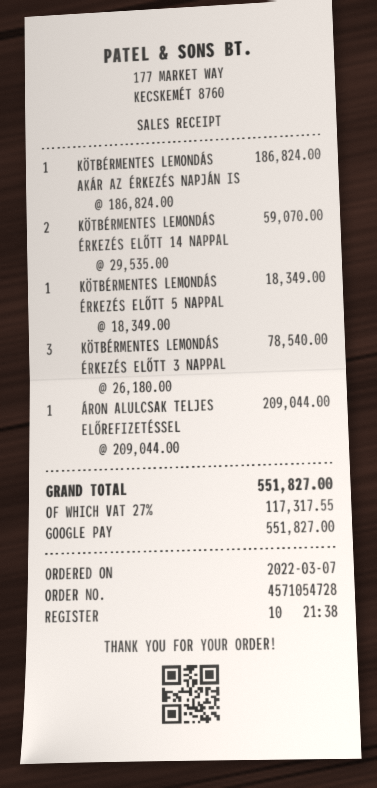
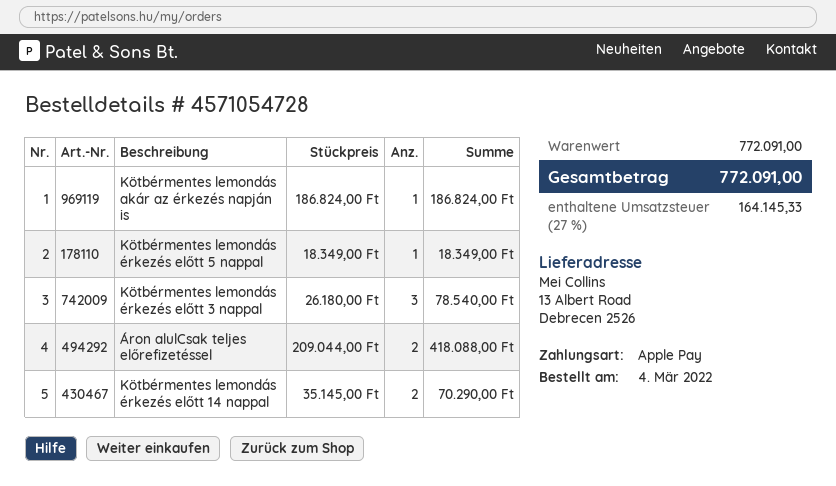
order date: 2022-03-07 -> 2022-03-04
payment method: Google Pay -> Apple Pay
KÖTBÉRMENTES LEMONDÁS ÉRKEZÉS ELŐTT 14 NAPPAL: 2 x 29535.00 = 59070.00 -> 2 x 35145.00 = 70290.00
ÁRON ALULCSAK TELJES ELŐREFIZETÉSSEL: 1 x 209044.00 = 209044.00 -> 2 x 209044.00 = 418088.00
tax: 27% = 117317.55 -> 27% = 164145.33
total: 551827.00 -> 772091.00

